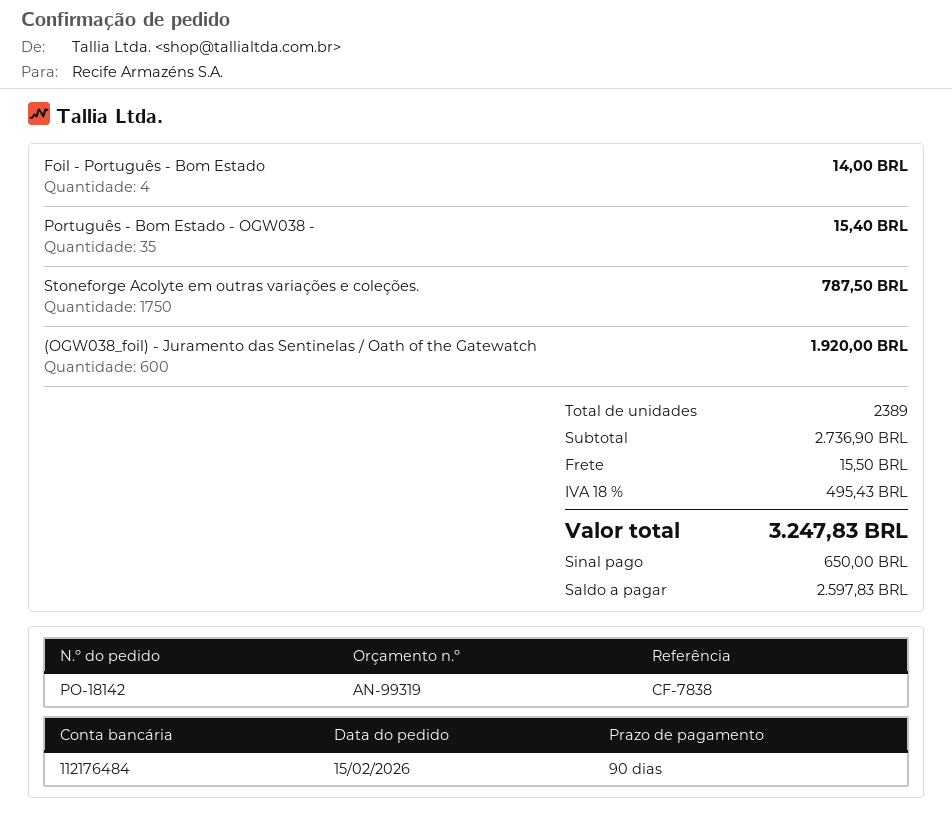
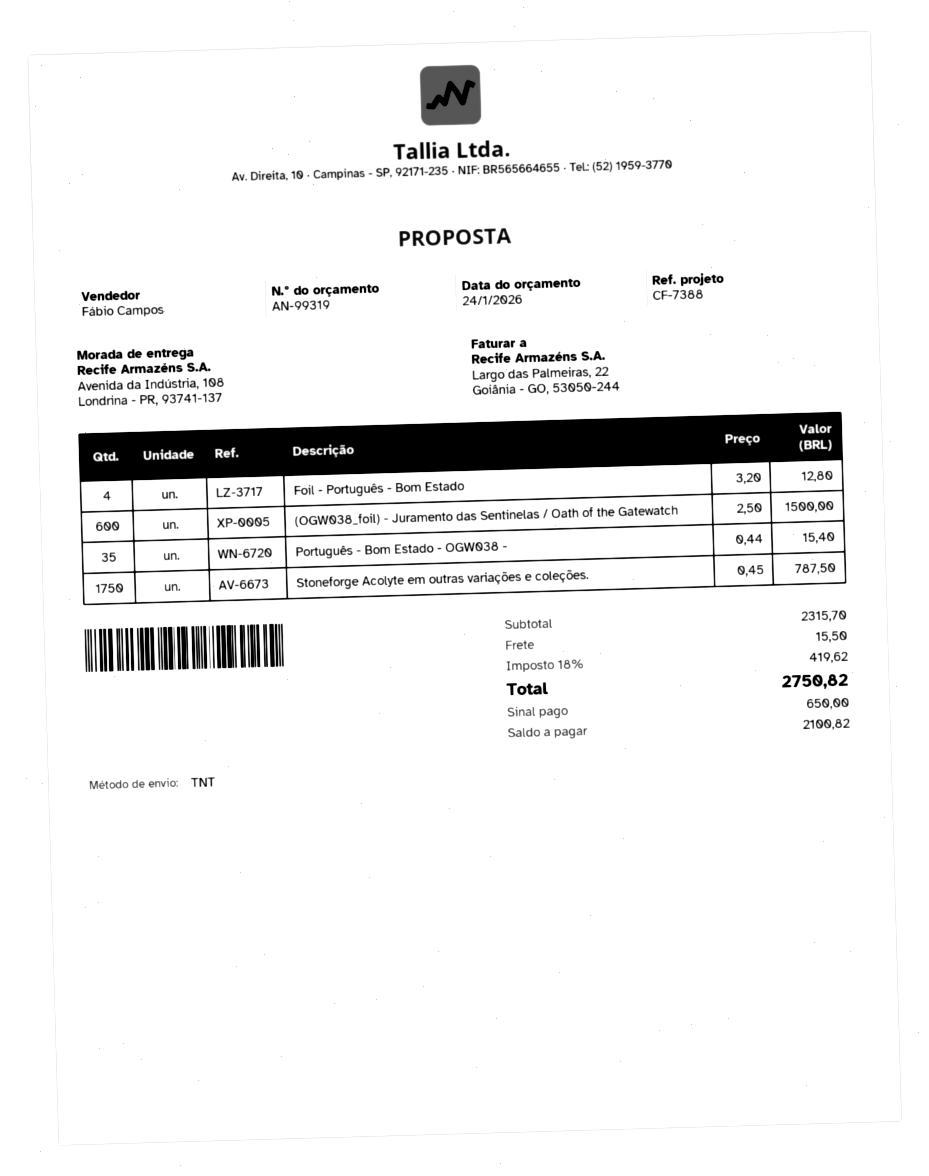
reference: CF-7838 -> CF-7388
Foil - Português - Bom Estado: 4 for 14.00 -> 4 for 12.80
(OGW038_foil) - Juramento das Sentinelas / Oath of the Gatewatch: 600 for 1920.00 -> 600 for 1500.00
subtotal: 2736.90 -> 2315.70
tax: 18% = 495.43 -> 18% = 419.62
total: 3247.83 -> 2750.82
balance: 2597.83 -> 2100.82

